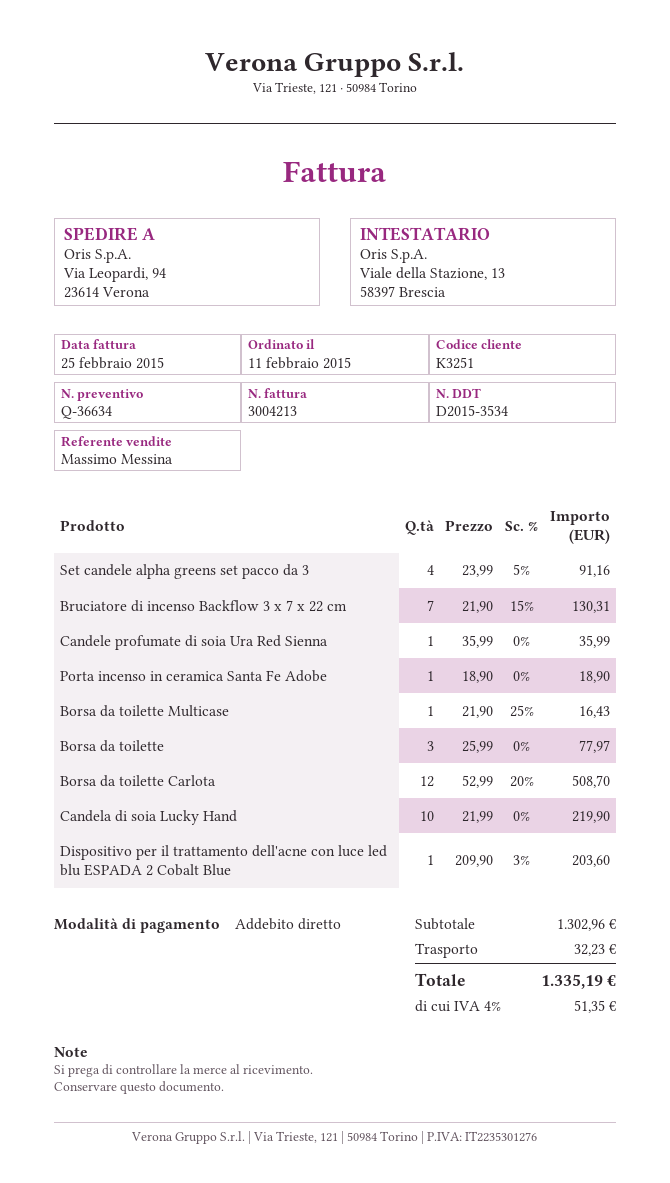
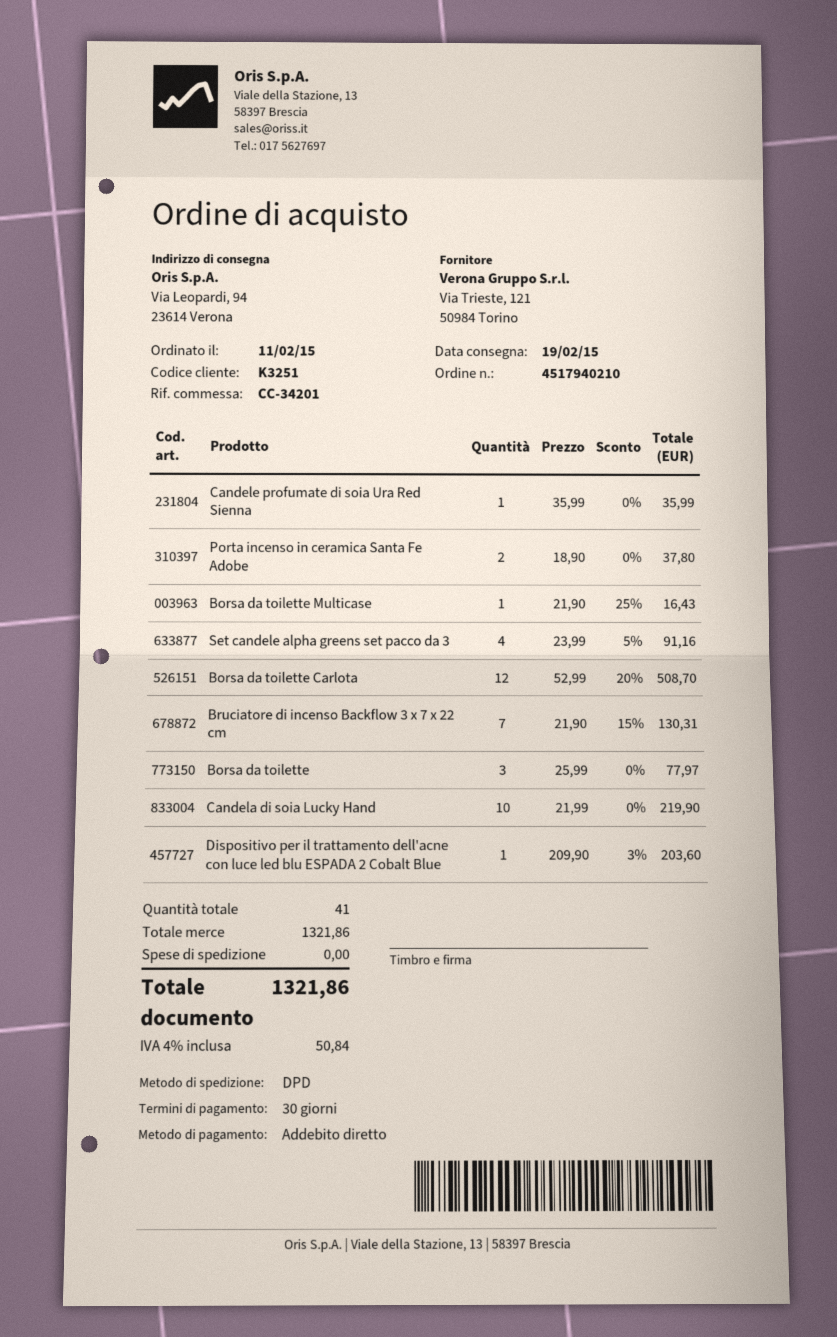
Porta incenso in ceramica Santa Fe Adobe: 1 x 18.90 = 18.90 -> 2 x 18.90 = 37.80
subtotal: 1302.96 -> 1321.86
shipping: 32.23 -> 0.00
tax: 4% = 51.35 -> 4% = 50.84
total: 1335.19 -> 1321.86

